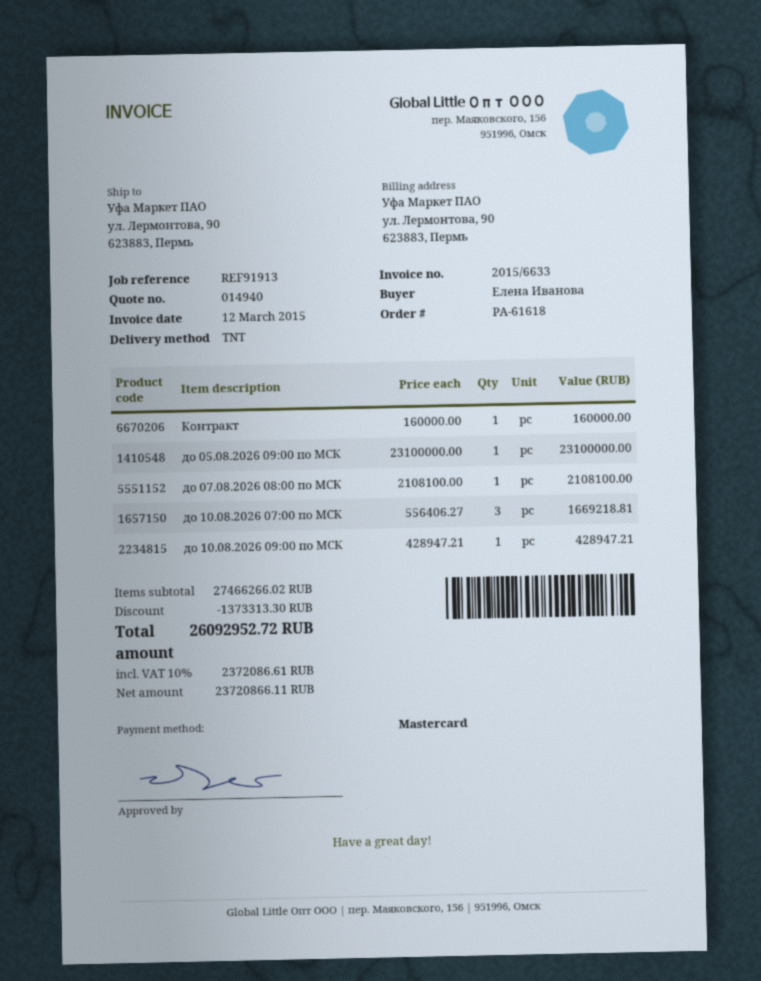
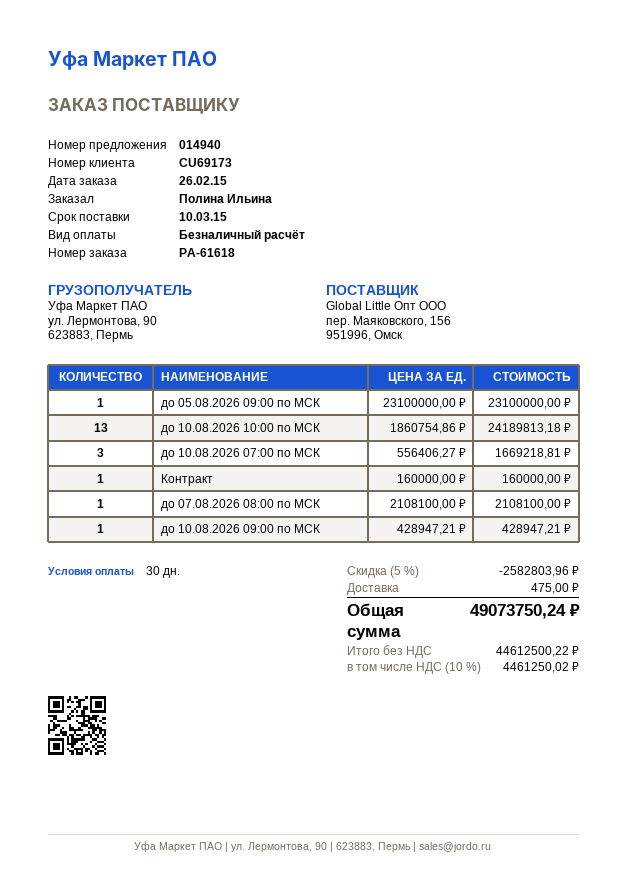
ordered by: Елена Иванова -> Полина Ильина
payment method: Mastercard -> bank transfer
до 10.08.2026 10:00 по МСК: none -> 13 x 1860754.86 = 24189813.18
discount: 1373313.30 -> 2582803.96
shipping: none -> 475.00
net: 23720866.11 -> 44612500.22
tax: 10% = 2372086.61 -> 10% = 4461250.02
total: 26092952.72 -> 49073750.24

